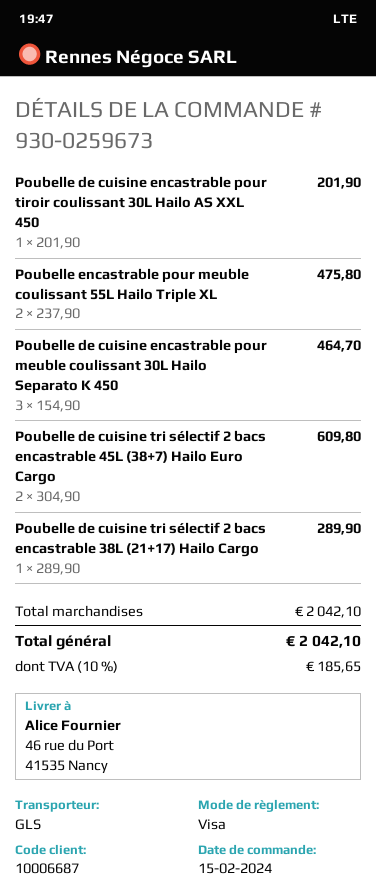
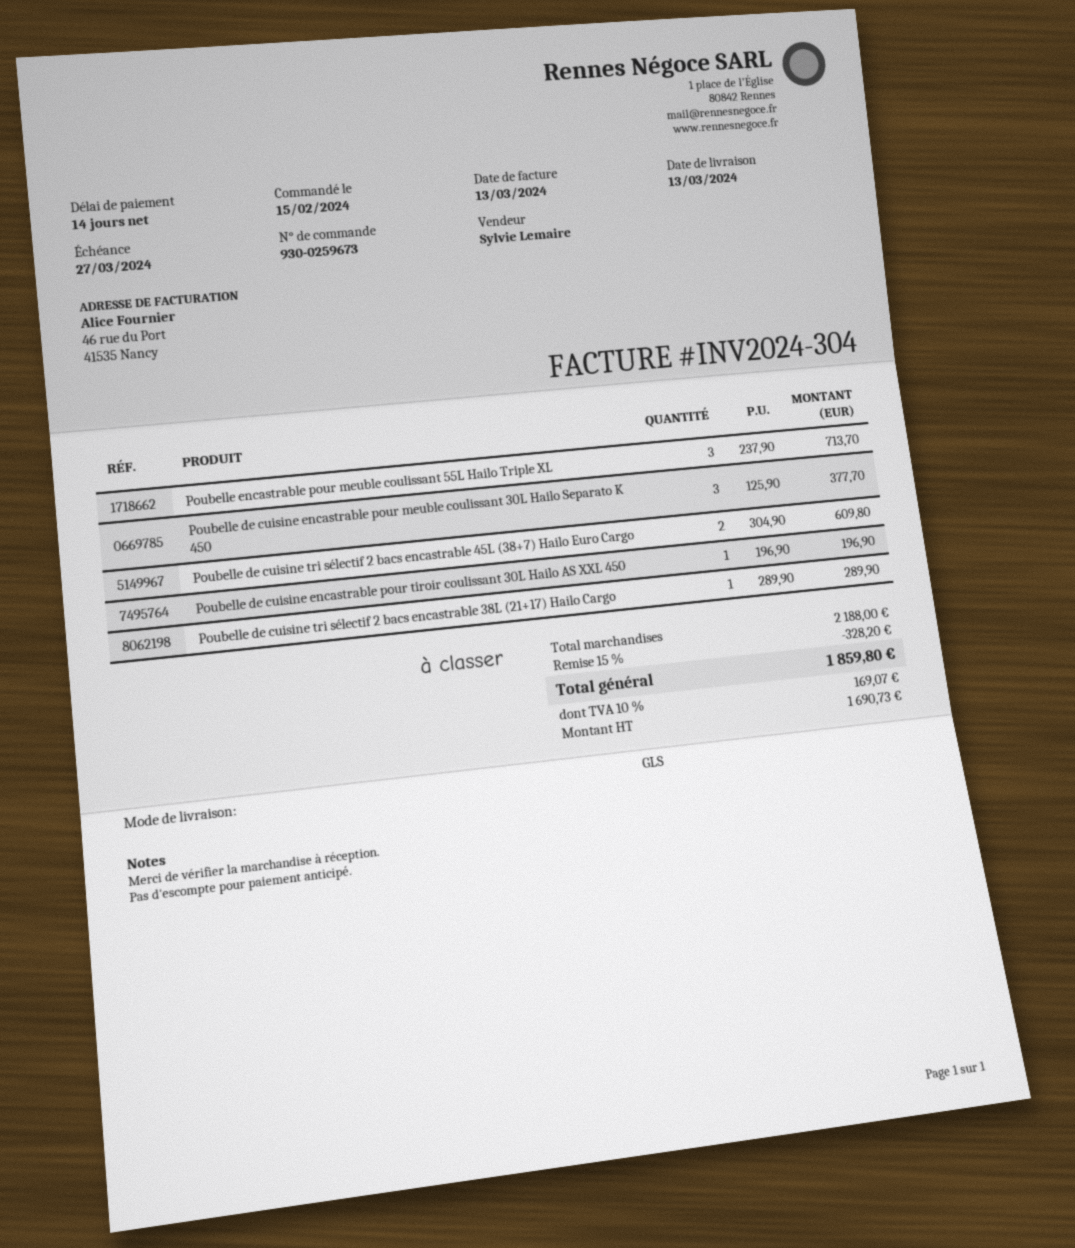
Poubelle de cuisine encastrable pour tiroir coulissant 30L Hailo AS XXL 450: 1 x 201.90 = 201.90 -> 1 x 196.90 = 196.90
Poubelle encastrable pour meuble coulissant 55L Hailo Triple XL: 2 x 237.90 = 475.80 -> 3 x 237.90 = 713.70
Poubelle de cuisine encastrable pour meuble coulissant 30L Hailo Separato K 450: 3 x 154.90 = 464.70 -> 3 x 125.90 = 377.70
subtotal: 2042.10 -> 2188.00
discount: none -> 15% = 328.20
tax: 10% = 185.65 -> 10% = 169.07
total: 2042.10 -> 1859.80

